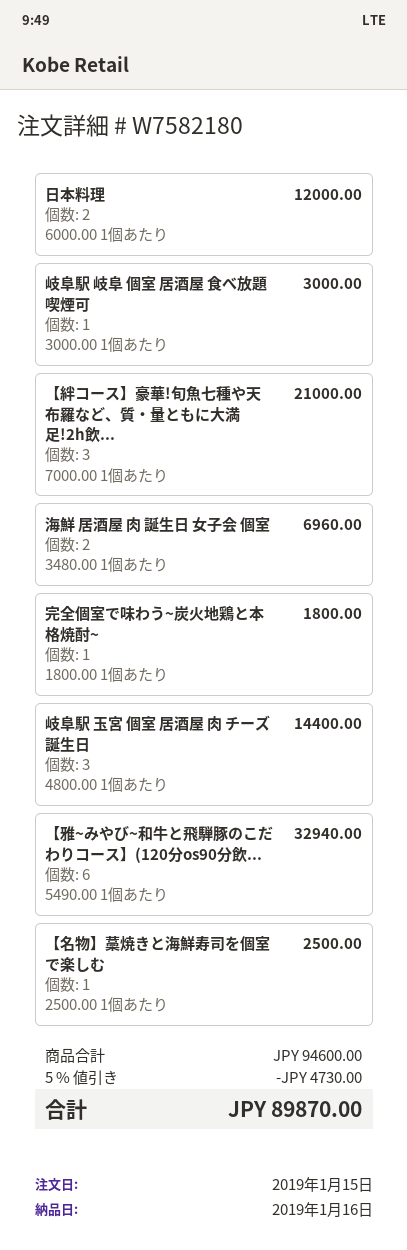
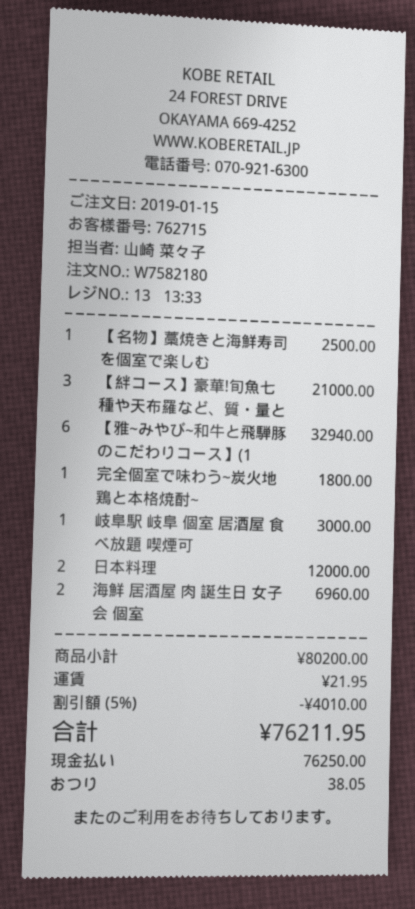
岐阜駅 玉宮 個室 居酒屋 肉 チーズ 誕生日: 3 for 14400.00 -> none
subtotal: 94600.00 -> 80200.00
discount: 5% = 4730.00 -> 5% = 4010.00
shipping: none -> 21.95
total: 89870.00 -> 76211.95

